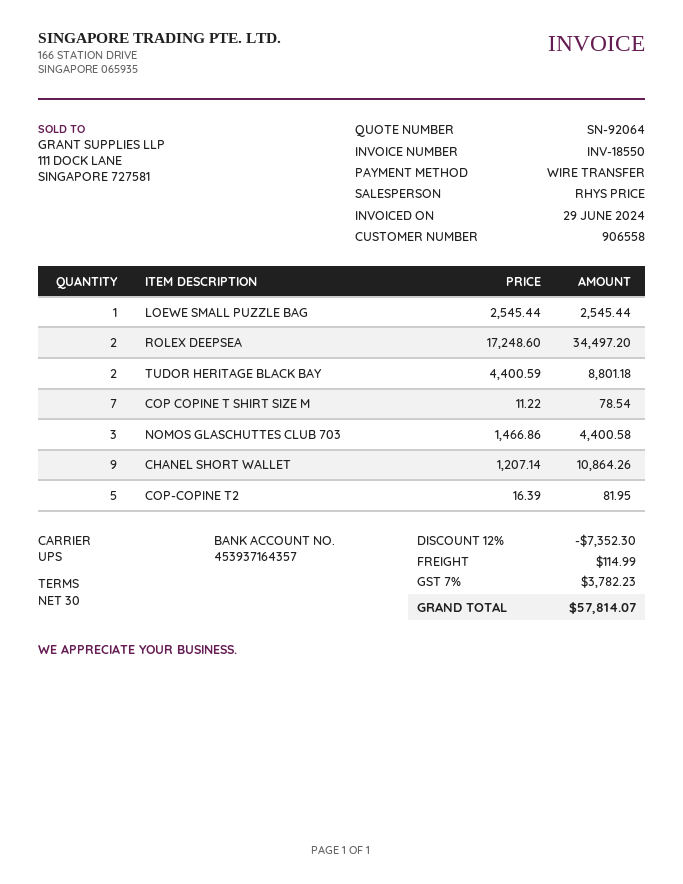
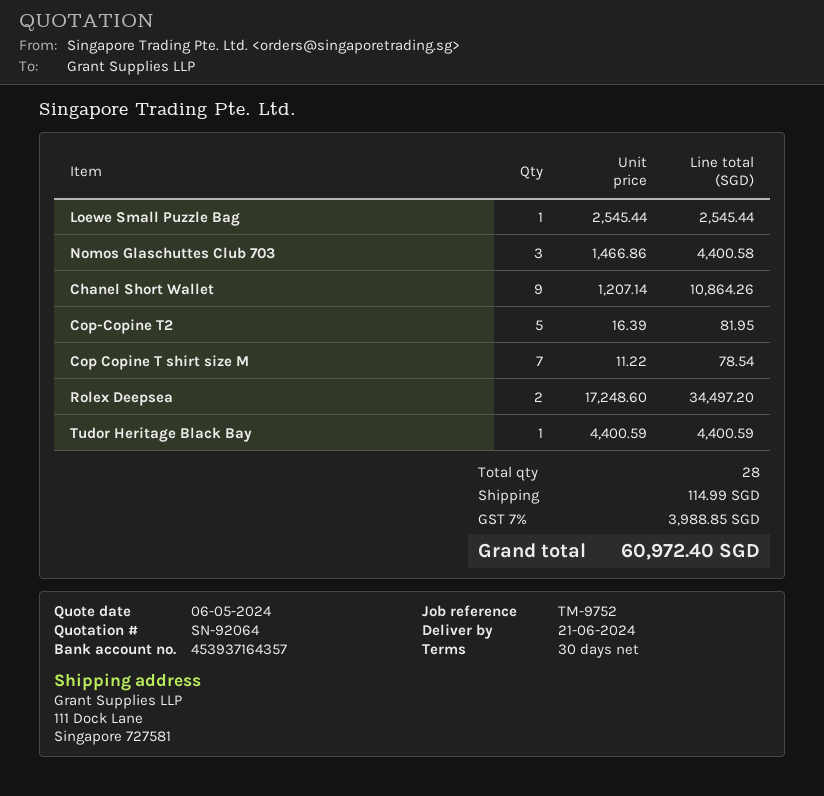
TUDOR HERITAGE BLACK BAY: 2 x 4400.59 = 8801.18 -> 1 x 4400.59 = 4400.59
discount: 12% = 7352.30 -> none
tax: 7% = 3782.23 -> 7% = 3988.85
total: 57814.07 -> 60972.40

